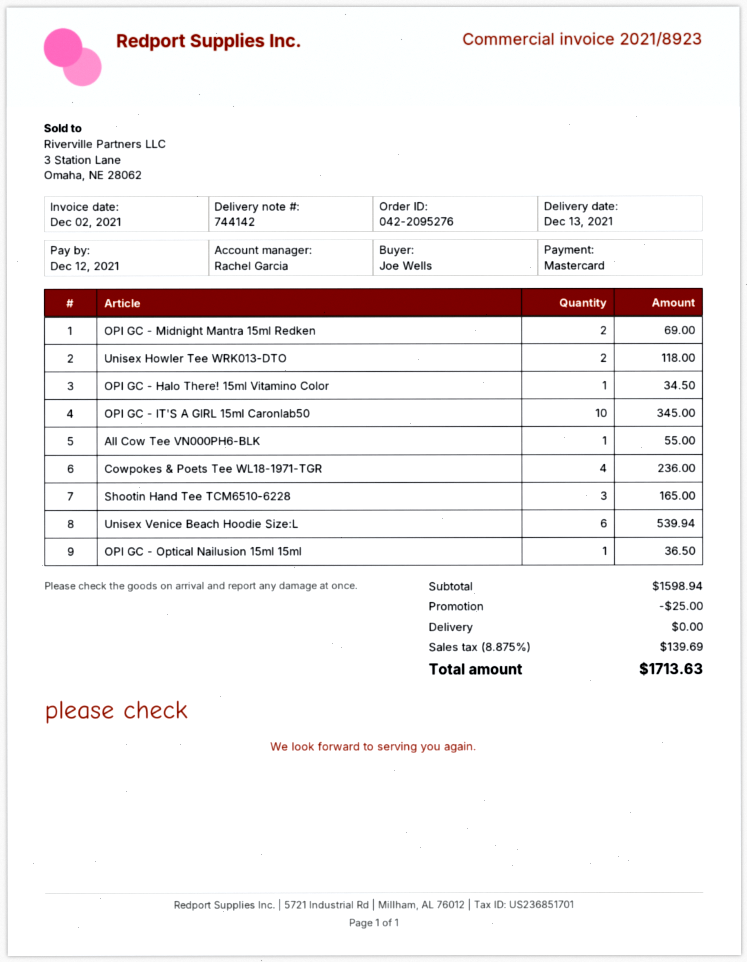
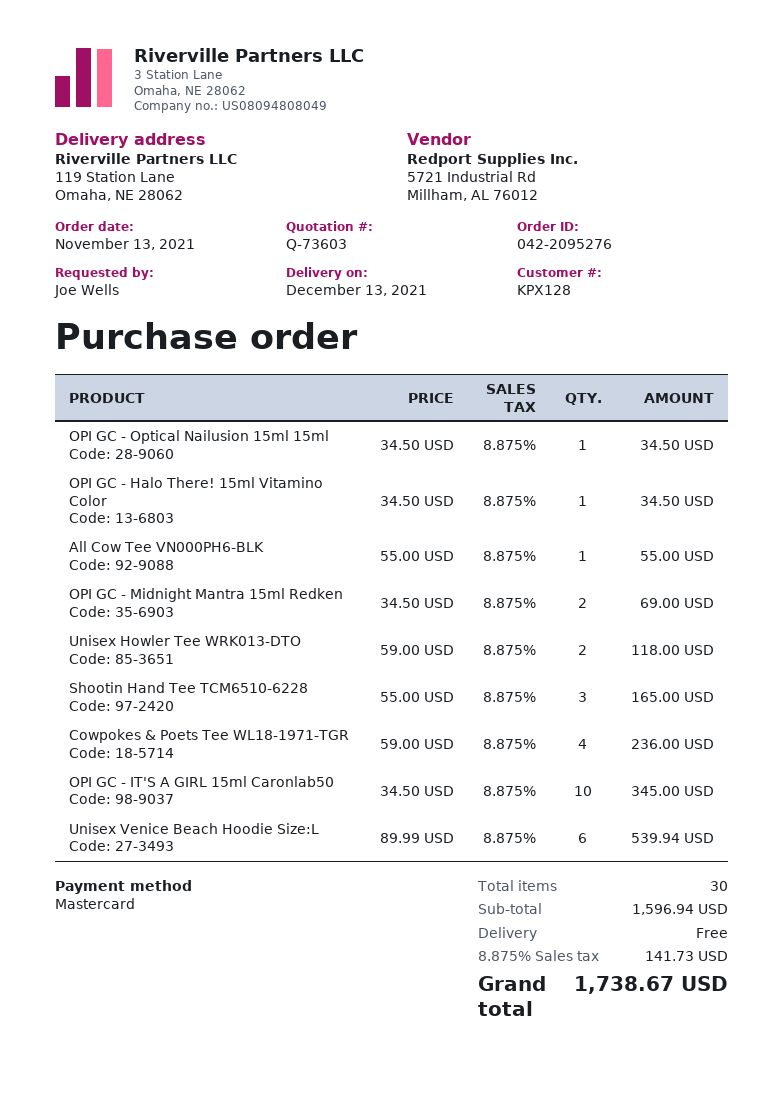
OPI GC - Optical Nailusion 15ml 15ml: 1 for 36.50 -> 1 for 34.50
subtotal: 1598.94 -> 1596.94
discount: 25.00 -> none
tax: 8.875% = 139.69 -> 8.875% = 141.73
total: 1713.63 -> 1738.67

